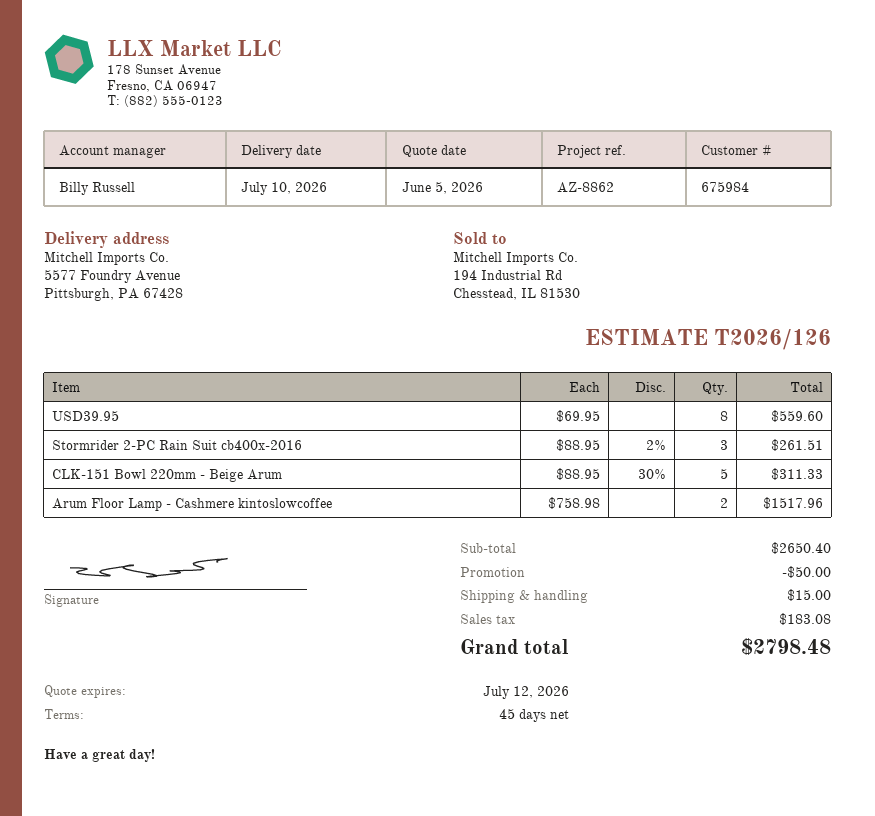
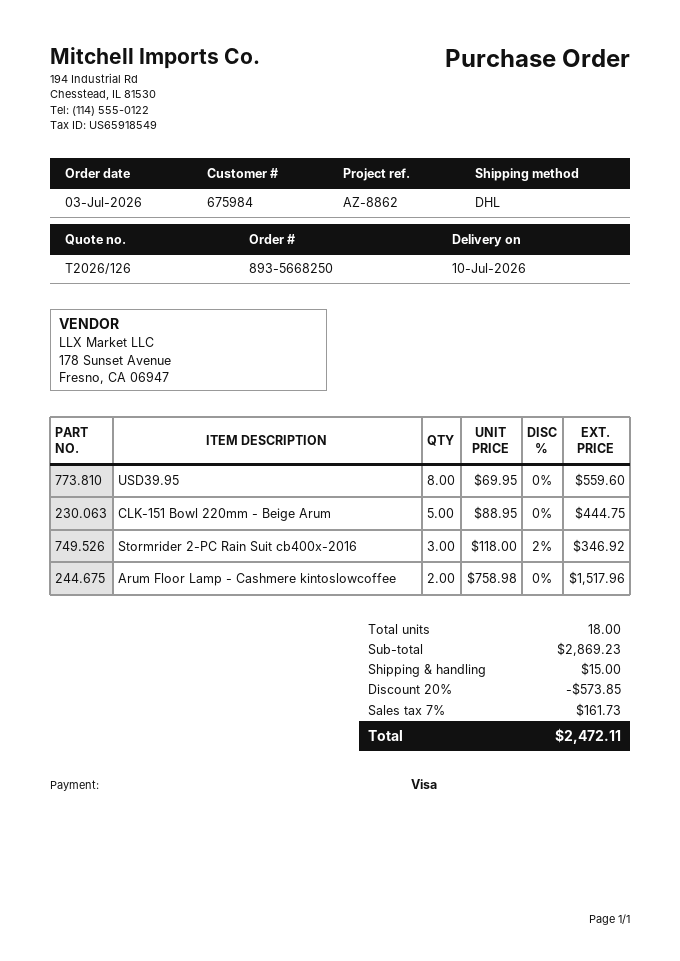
Stormrider 2-PC Rain Suit cb400x-2016: 3 x 88.95 - 2% = 261.51 -> 3 x 118.00 - 2% = 346.92
CLK-151 Bowl 220mm - Beige Arum: 5 x 88.95 - 30% = 311.33 -> 5 x 88.95 = 444.75
subtotal: 2650.40 -> 2869.23
discount: 50.00 -> 573.85
tax: 183.08 -> 161.73
total: 2798.48 -> 2472.11

